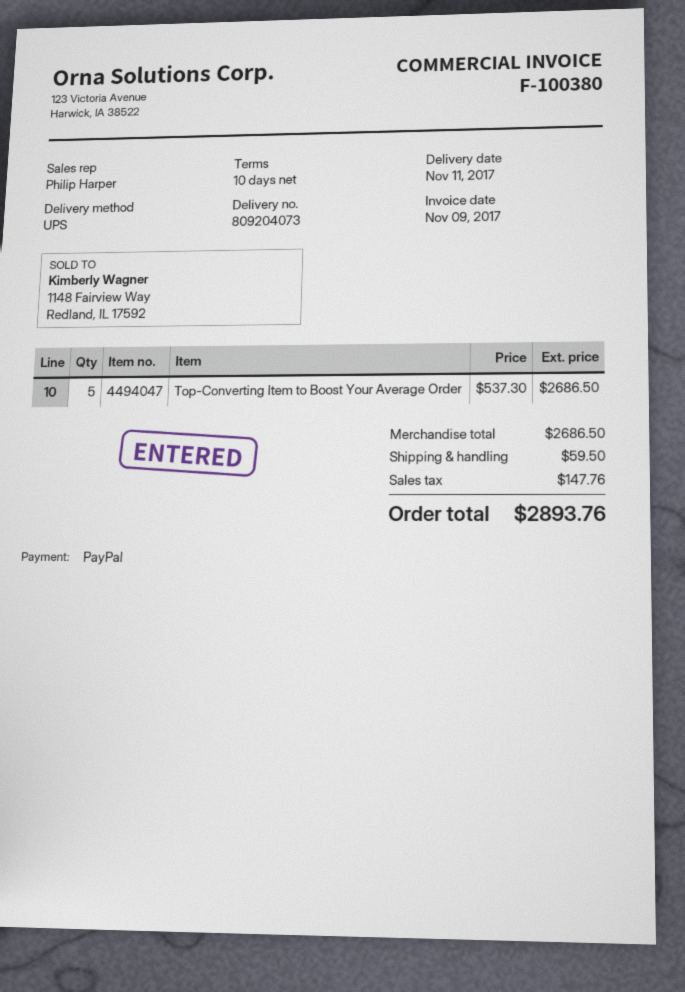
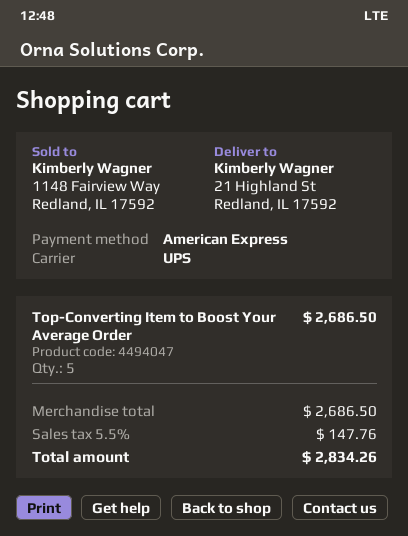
payment method: PayPal -> American Express
shipping: 59.50 -> none
total: 2893.76 -> 2834.26

